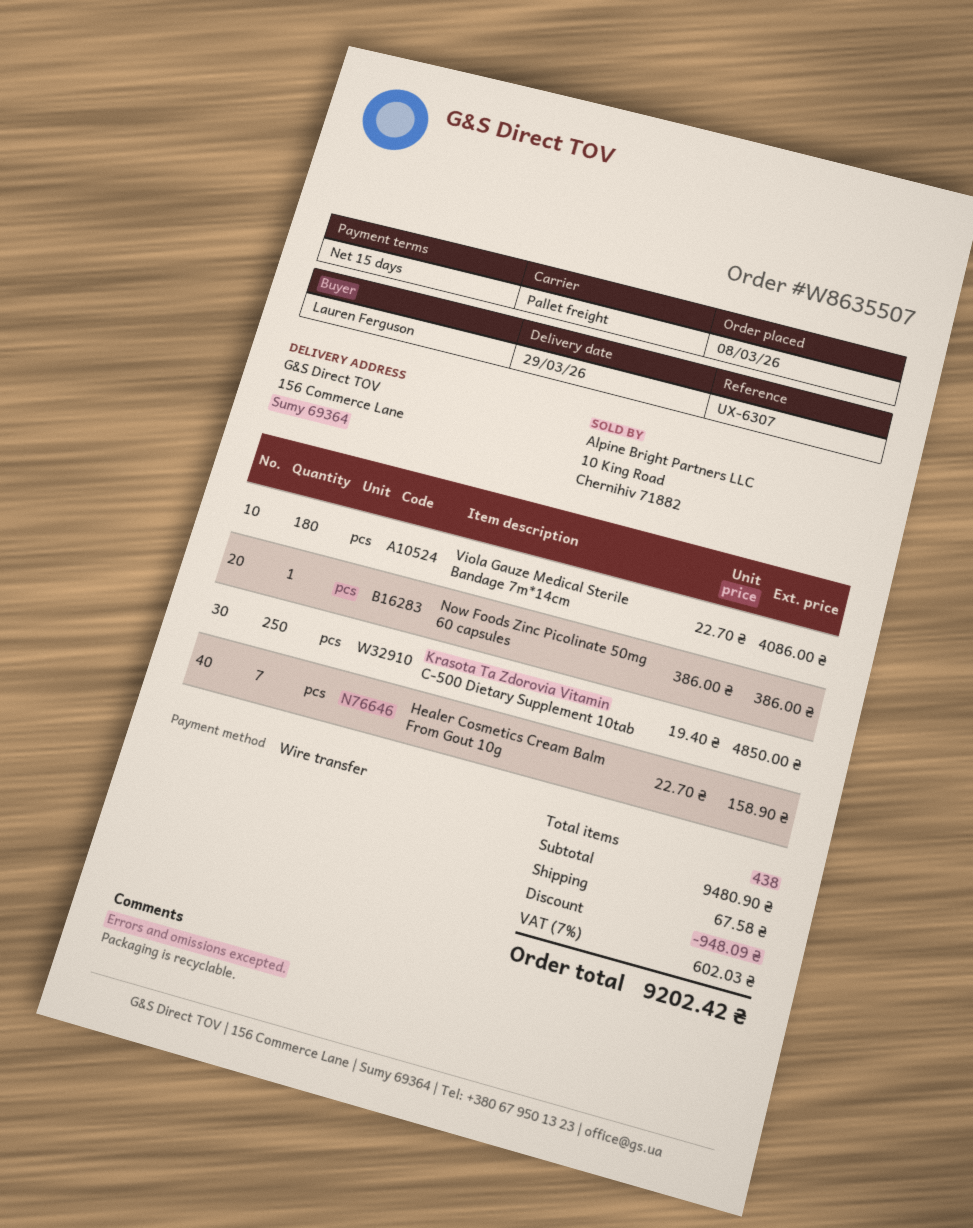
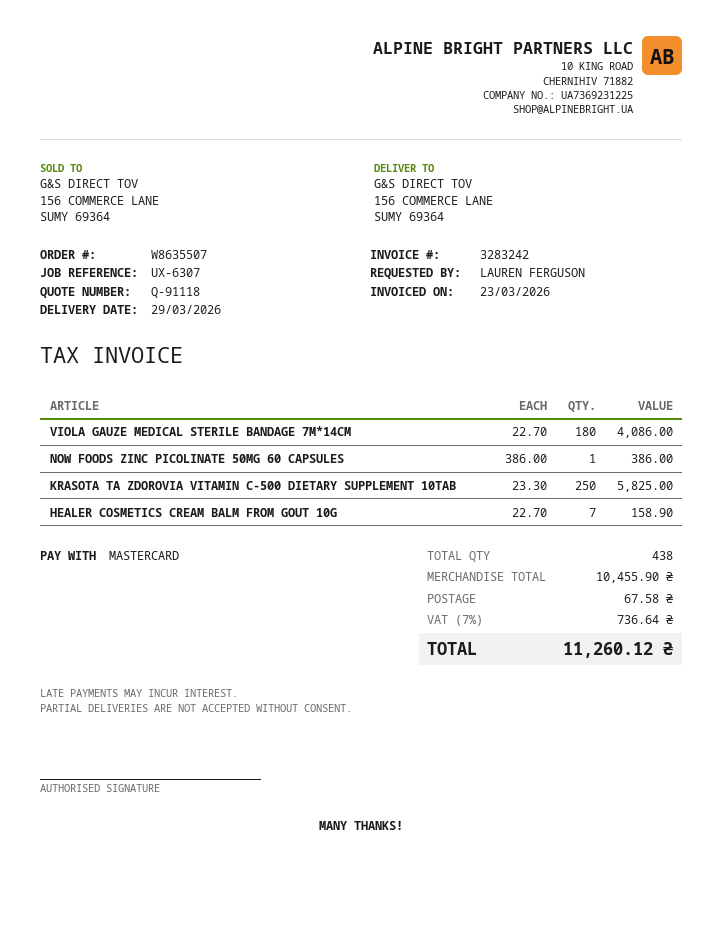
payment method: bank transfer -> Mastercard
Krasota Ta Zdorovia Vitamin C-500 Dietary Supplement 10tab: 250 x 19.40 = 4850.00 -> 250 x 23.30 = 5825.00
subtotal: 9480.90 -> 10455.90
discount: 948.09 -> none
tax: 7% = 602.03 -> 7% = 736.64
total: 9202.42 -> 11260.12

